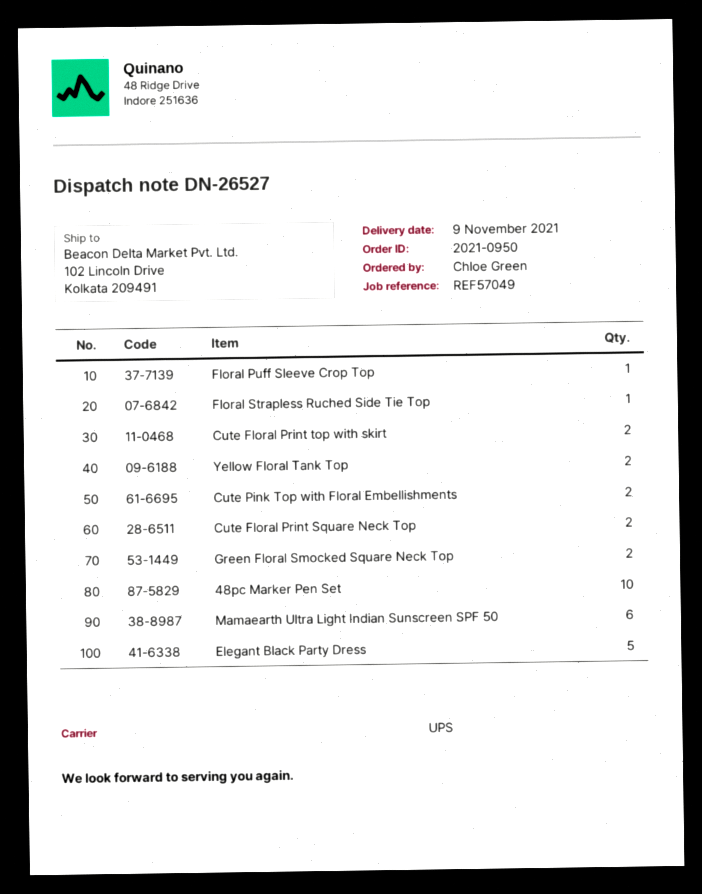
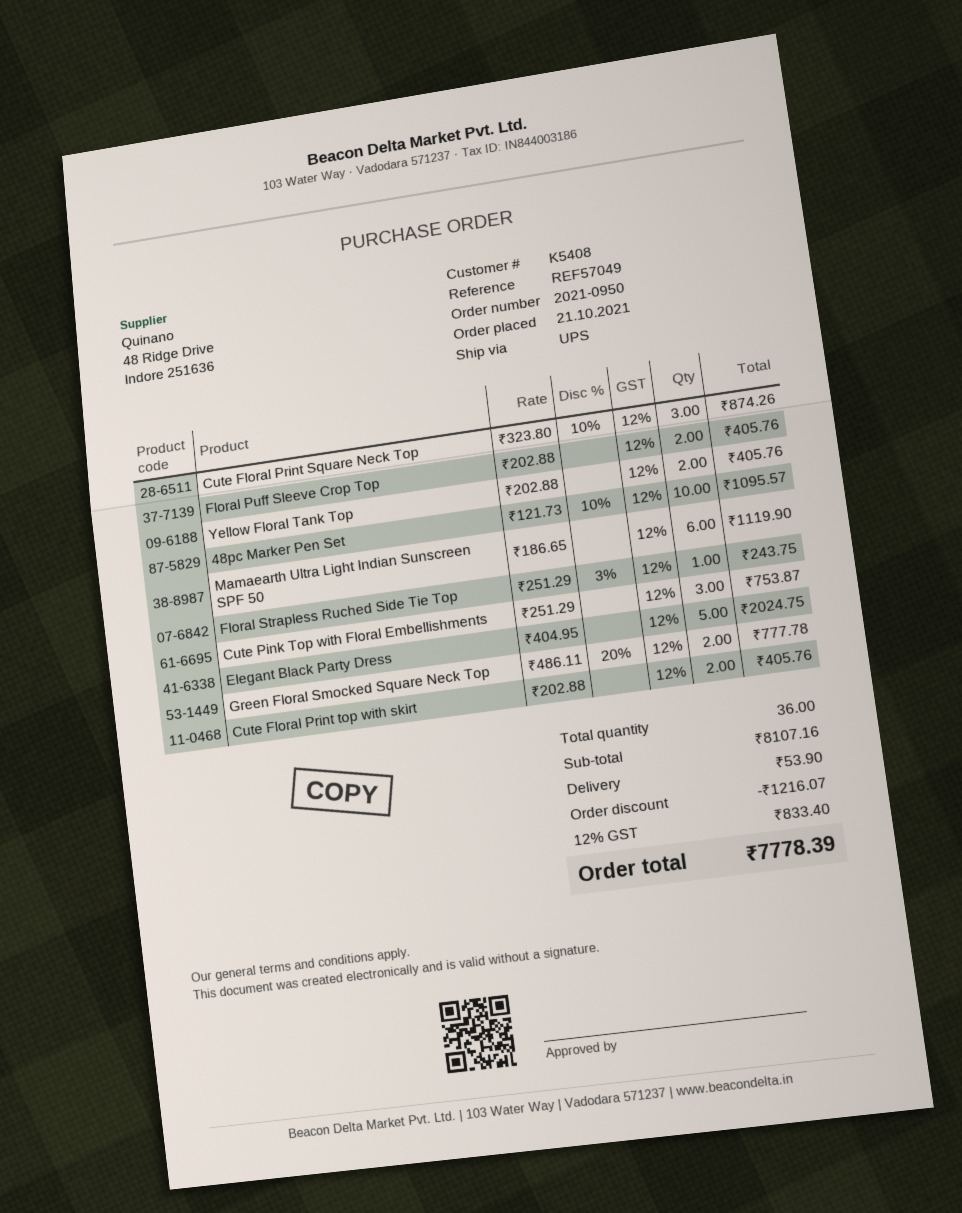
Floral Puff Sleeve Crop Top: 1 -> 2
Cute Pink Top with Floral Embellishments: 2 -> 3
Cute Floral Print Square Neck Top: 2 -> 3

